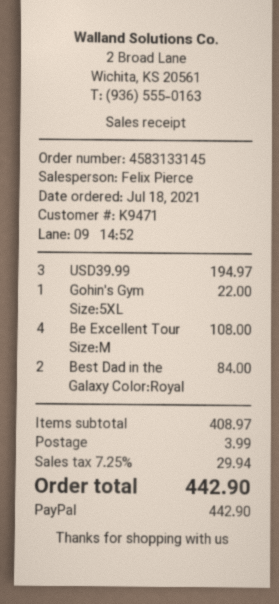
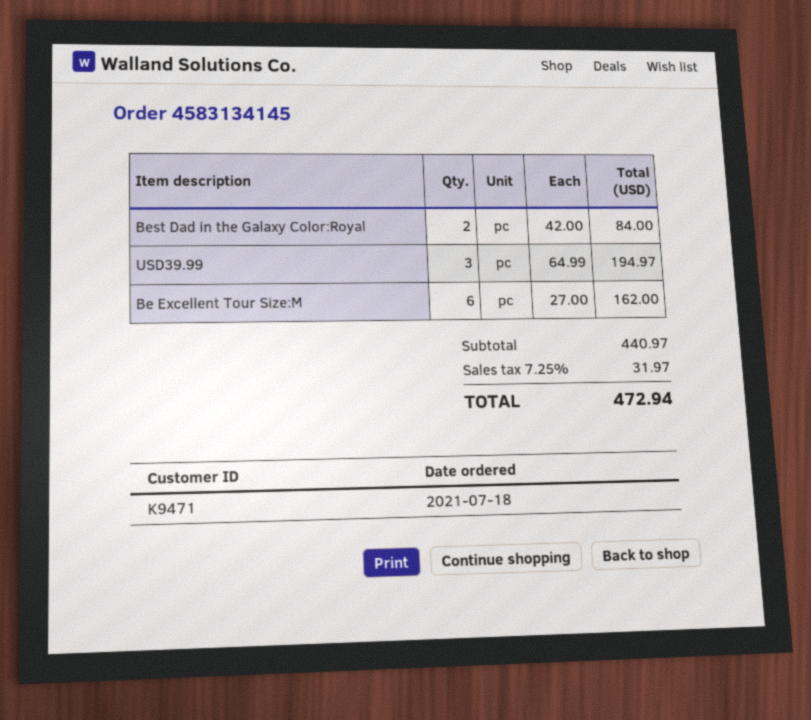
order number: 4583133145 -> 4583134145
Gohin's Gym Size:5XL: 1 for 22.00 -> none
Be Excellent Tour Size:M: 4 for 108.00 -> 6 for 162.00
subtotal: 408.97 -> 440.97
shipping: 3.99 -> none
tax: 7.25% = 29.94 -> 7.25% = 31.97
total: 442.90 -> 472.94

